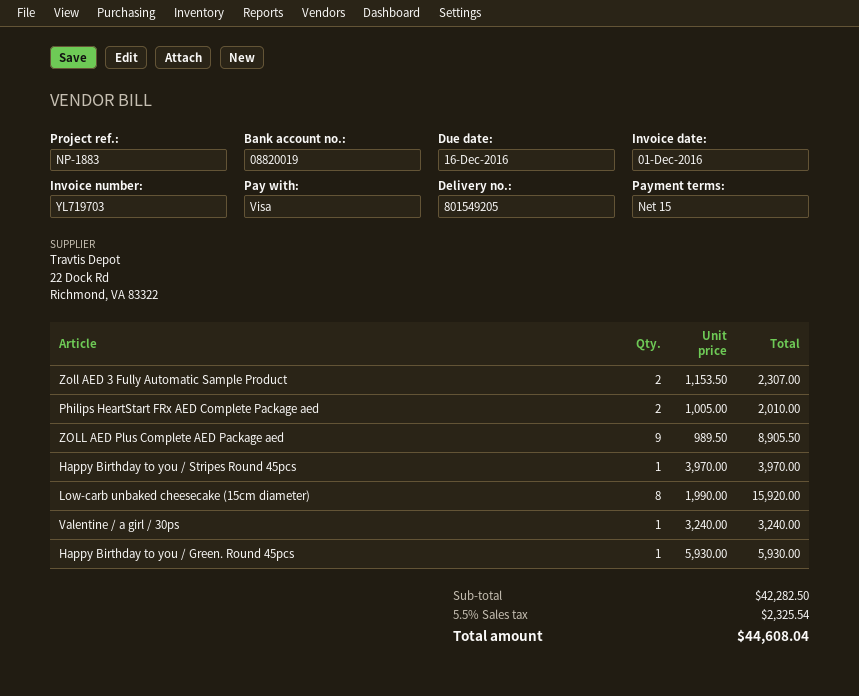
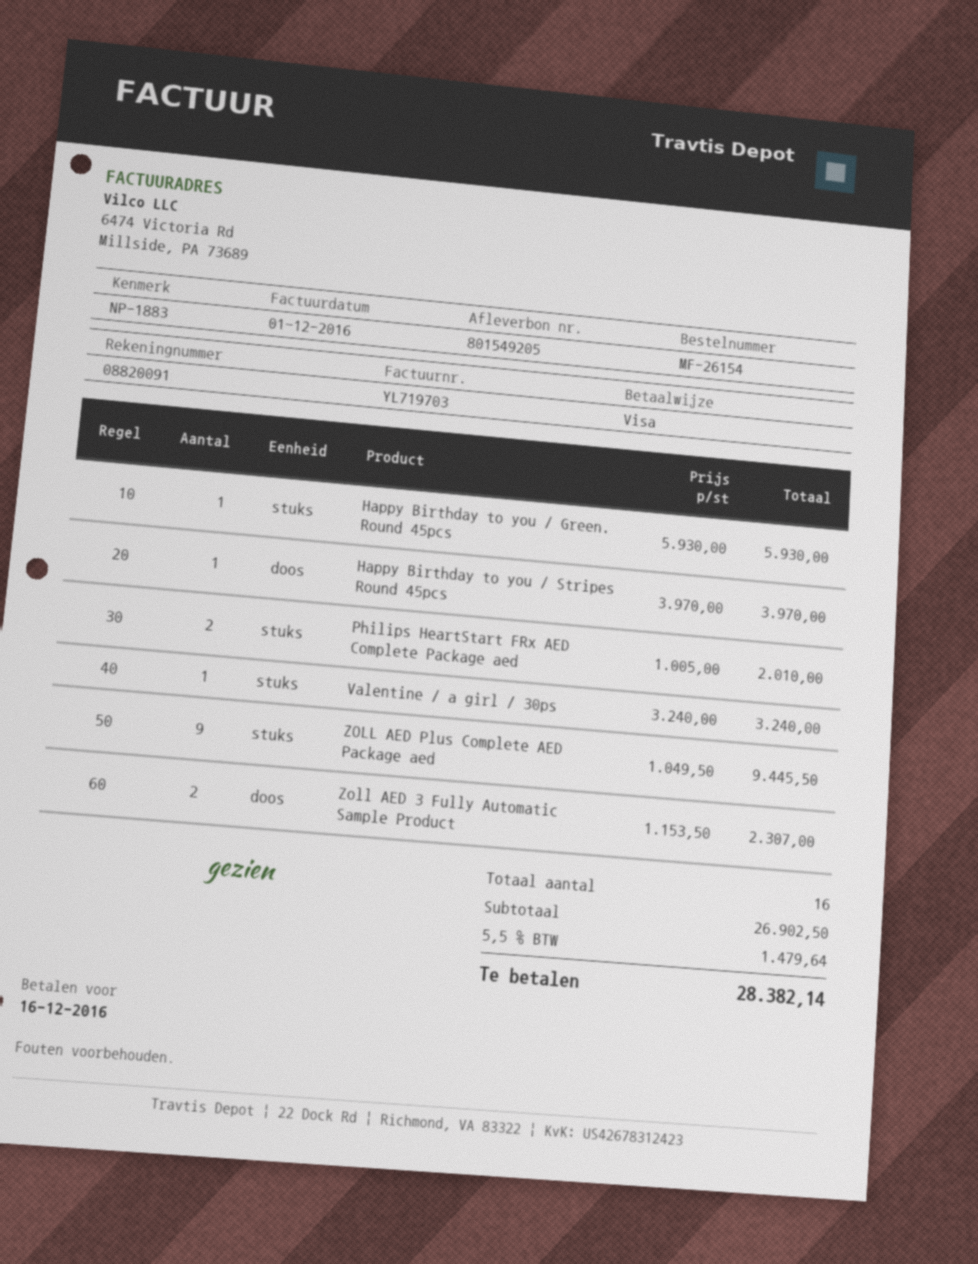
bank account: 08820019 -> 08820091
ZOLL AED Plus Complete AED Package aed: 9 x 989.50 = 8905.50 -> 9 x 1049.50 = 9445.50
Low-carb unbaked cheesecake (15cm diameter): 8 x 1990.00 = 15920.00 -> none
subtotal: 42282.50 -> 26902.50
tax: 5.5% = 2325.54 -> 5.5% = 1479.64
total: 44608.04 -> 28382.14

